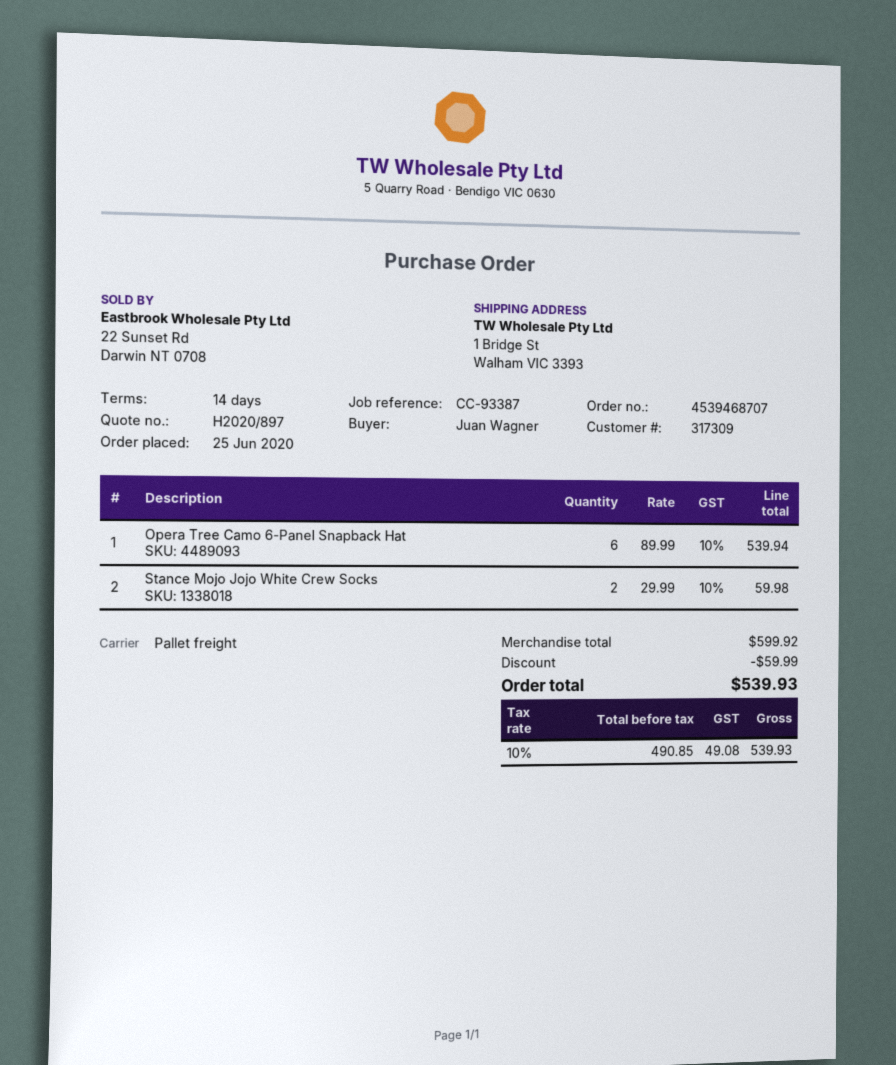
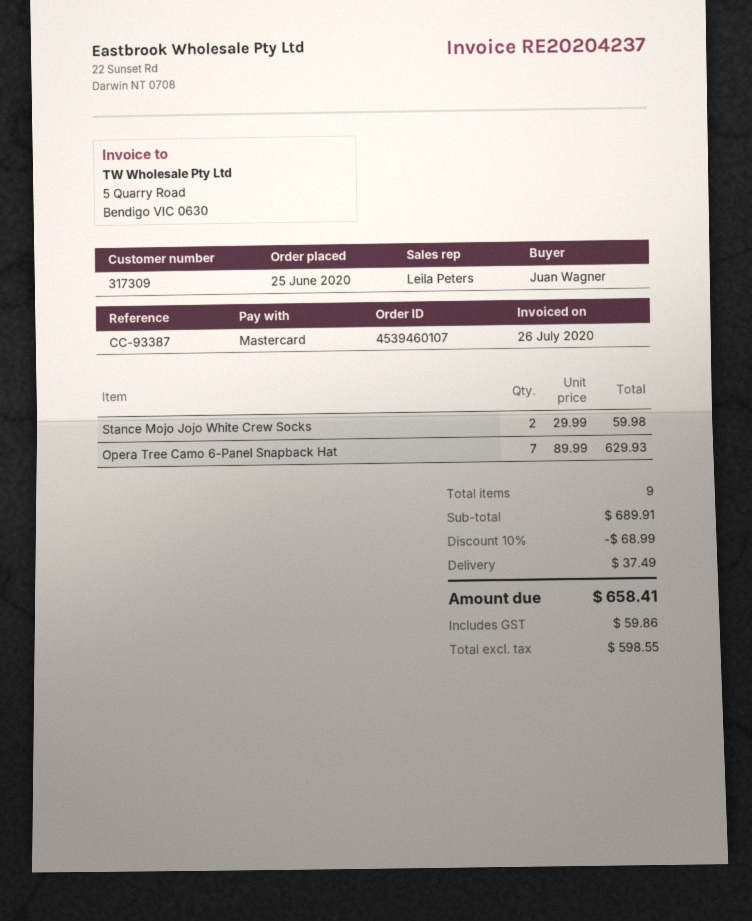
order number: 4539468707 -> 4539460107
Opera Tree Camo 6-Panel Snapback Hat: 6 x 89.99 = 539.94 -> 7 x 89.99 = 629.93
subtotal: 599.92 -> 689.91
discount: 59.99 -> 68.99
shipping: none -> 37.49
net: 490.85 -> 598.55
tax: 49.08 -> 59.86
total: 539.93 -> 658.41

